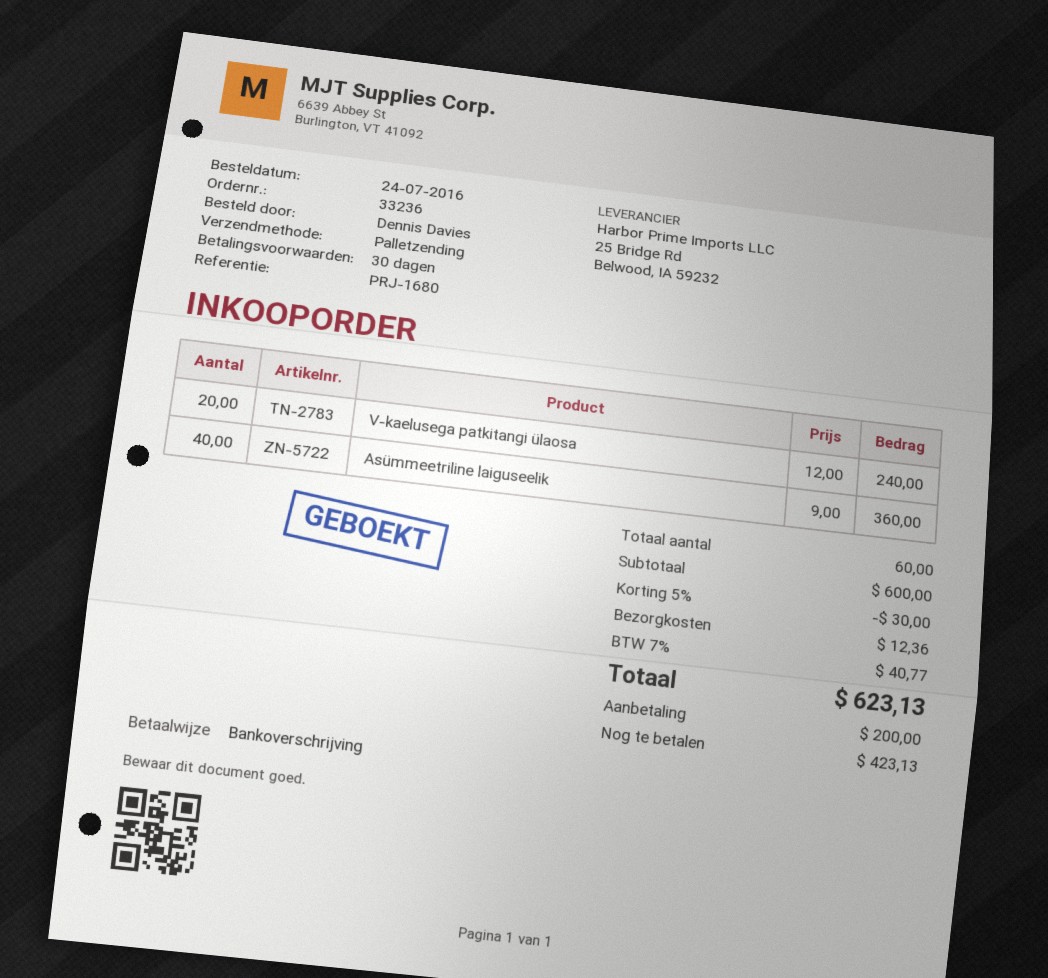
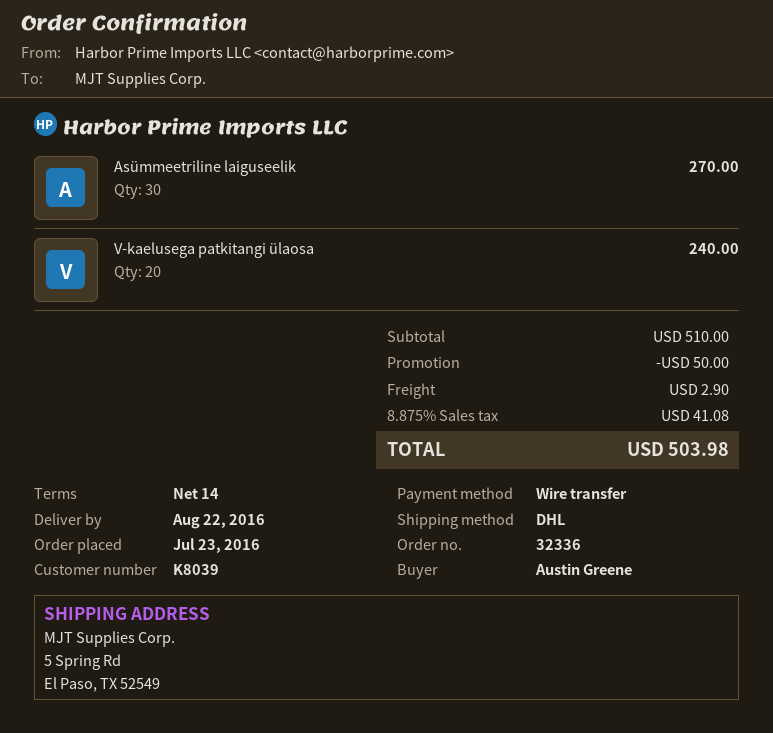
order number: 33236 -> 32336
order date: 2016-07-24 -> 2016-07-23
payment terms: 30 days -> 14 days
ordered by: Dennis Davies -> Austin Greene
shipping method: pallet freight -> DHL
Asümmeetriline laiguseelik: 40 for 360.00 -> 30 for 270.00
subtotal: 600.00 -> 510.00
discount: 30.00 -> 50.00
shipping: 12.36 -> 2.90
tax: 7% = 40.77 -> 8.875% = 41.08
total: 623.13 -> 503.98

